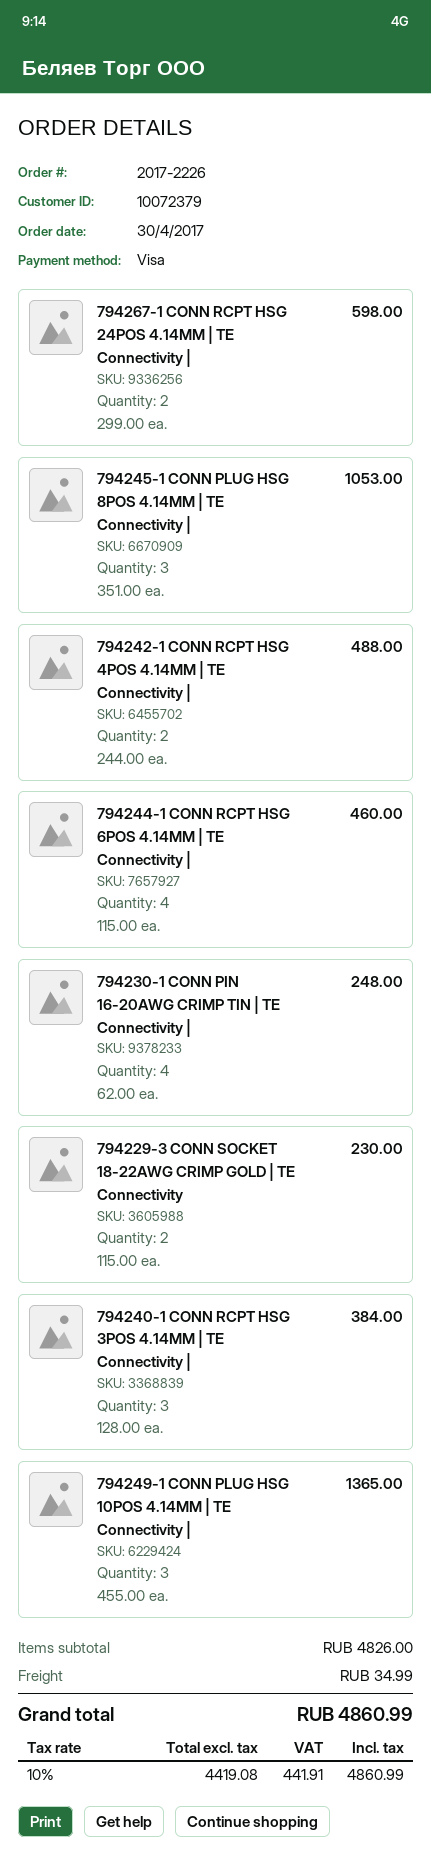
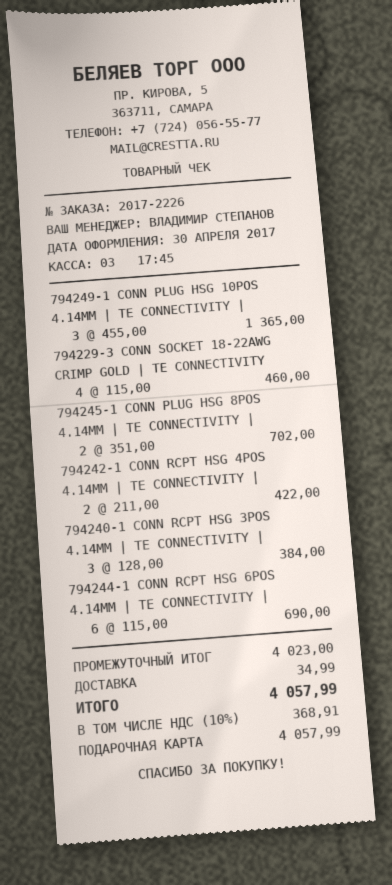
payment method: Visa -> gift card
794267-1 CONN RCPT HSG 24POS 4.14MM | TE Connectivity |: 2 x 299.00 = 598.00 -> none
794245-1 CONN PLUG HSG 8POS 4.14MM | TE Connectivity |: 3 x 351.00 = 1053.00 -> 2 x 351.00 = 702.00
794242-1 CONN RCPT HSG 4POS 4.14MM | TE Connectivity |: 2 x 244.00 = 488.00 -> 2 x 211.00 = 422.00
794244-1 CONN RCPT HSG 6POS 4.14MM | TE Connectivity |: 4 x 115.00 = 460.00 -> 6 x 115.00 = 690.00
794230-1 CONN PIN 16-20AWG CRIMP TIN | TE Connectivity |: 4 x 62.00 = 248.00 -> none
794229-3 CONN SOCKET 18-22AWG CRIMP GOLD | TE Connectivity: 2 x 115.00 = 230.00 -> 4 x 115.00 = 460.00
subtotal: 4826.00 -> 4023.00
tax: 10% = 441.91 -> 10% = 368.91
total: 4860.99 -> 4057.99

